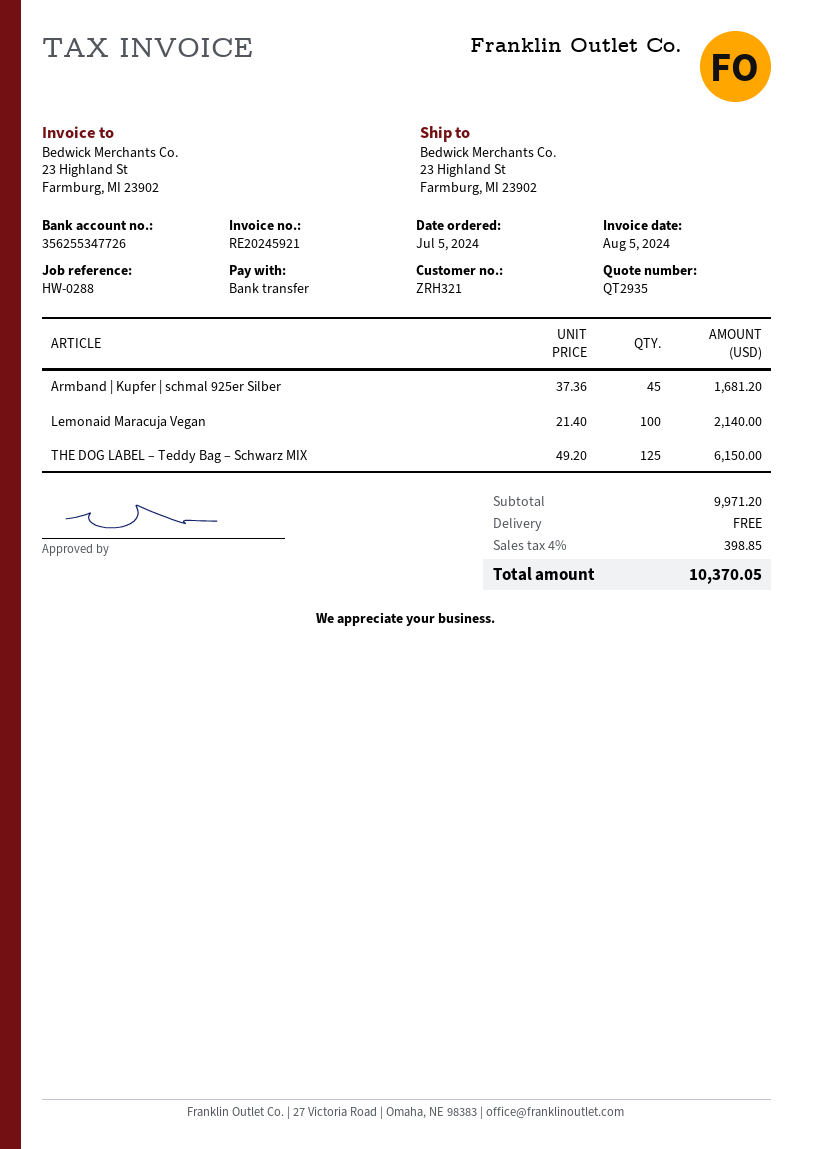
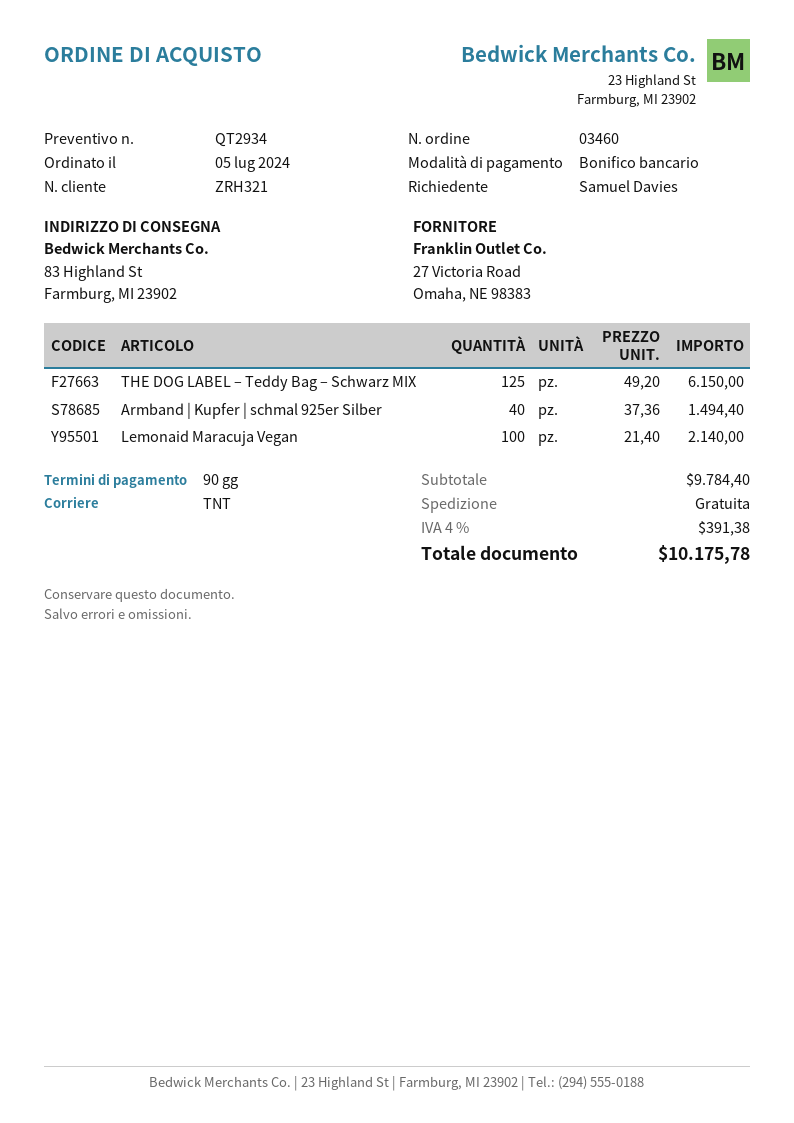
quote number: QT2935 -> QT2934
ship to: 23 Highland St, Farmburg, MI 23902 -> 83 Highland St, Farmburg, MI 23902
Armband | Kupfer | schmal 925er Silber: 45 x 37.36 = 1681.20 -> 40 x 37.36 = 1494.40
subtotal: 9971.20 -> 9784.40
tax: 4% = 398.85 -> 4% = 391.38
total: 10370.05 -> 10175.78

